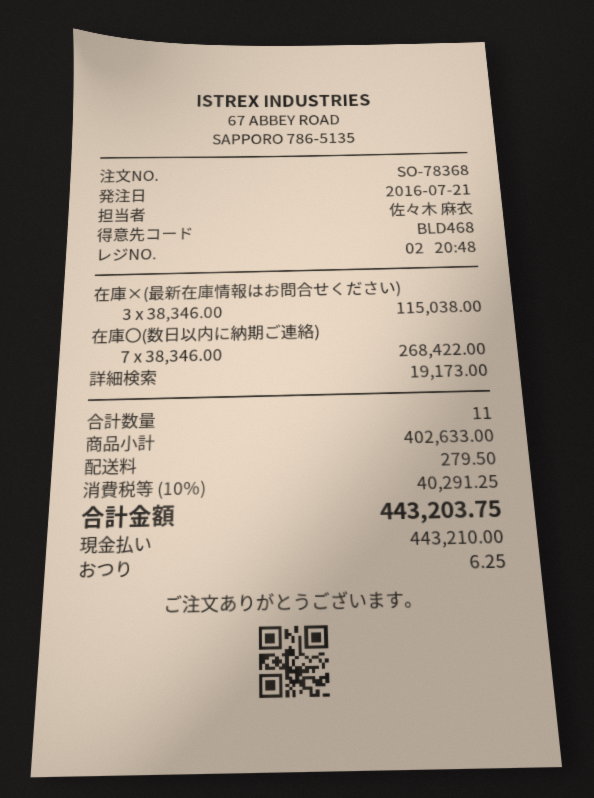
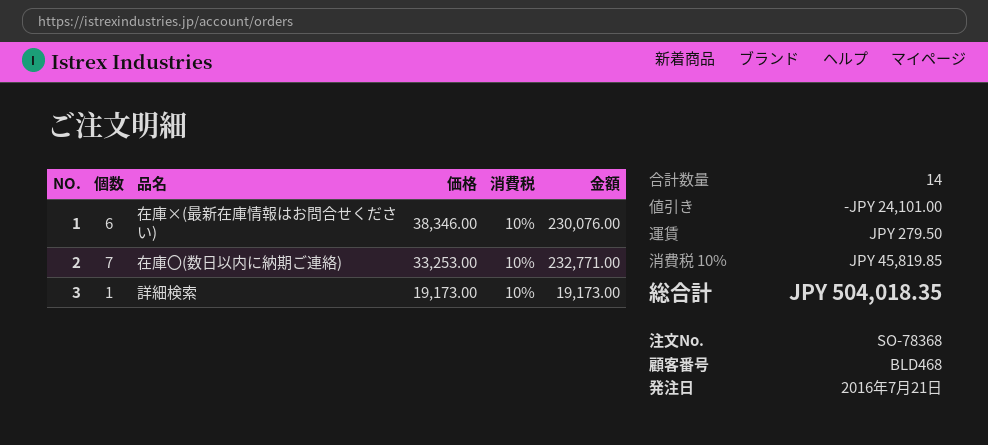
在庫×(最新在庫情報はお問合せください): 3 x 38346.00 = 115038.00 -> 6 x 38346.00 = 230076.00
在庫〇(数日以内に納期ご連絡): 7 x 38346.00 = 268422.00 -> 7 x 33253.00 = 232771.00
total quantity: 11 -> 14
discount: none -> 24101.00
tax: 10% = 40291.25 -> 10% = 45819.85
total: 443203.75 -> 504018.35

